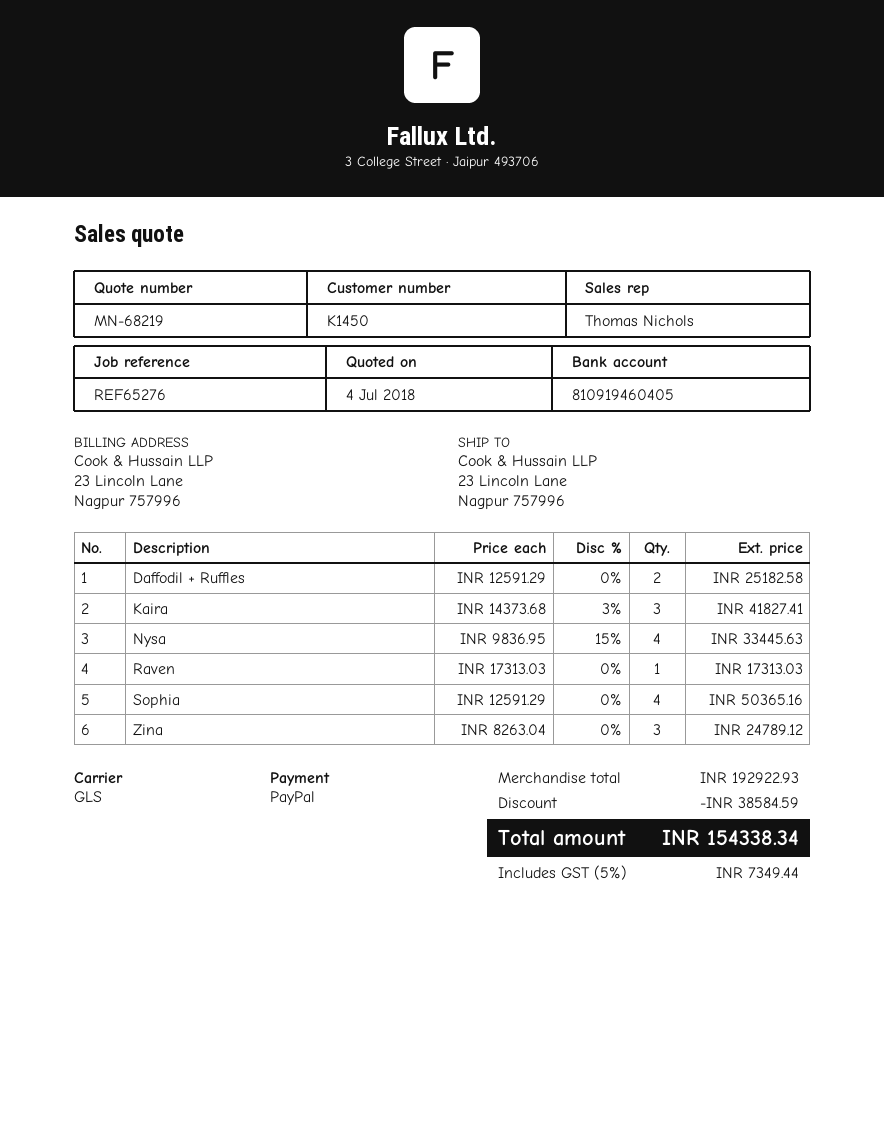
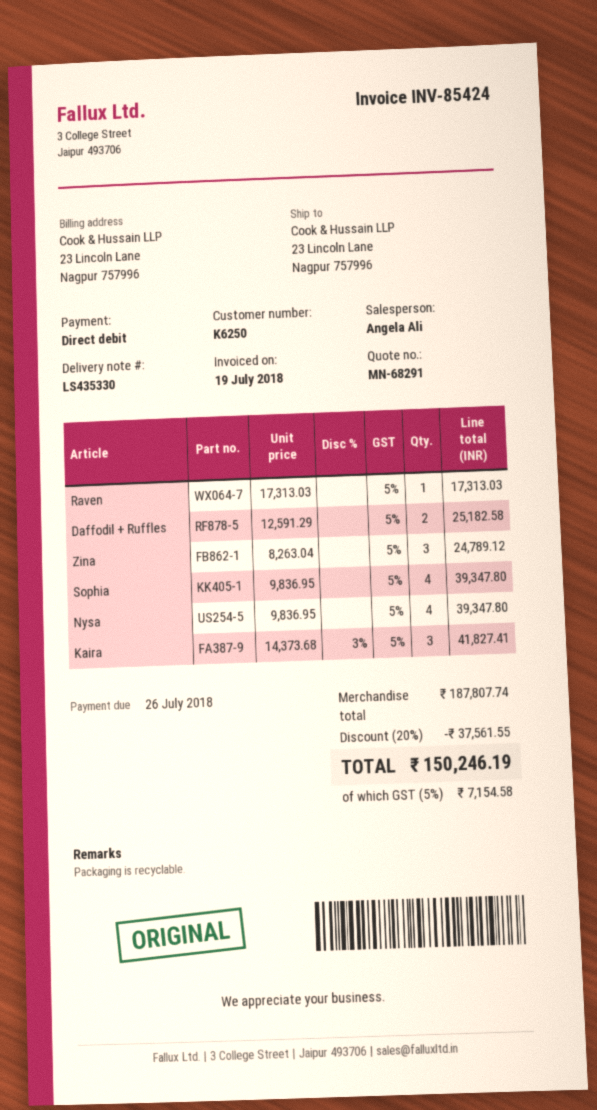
quote number: MN-68219 -> MN-68291
customer number: K1450 -> K6250
sales rep: Thomas Nichols -> Angela Ali
payment method: PayPal -> direct debit
Nysa: 4 x 9836.95 - 15% = 33445.63 -> 4 x 9836.95 = 39347.80
Sophia: 4 x 12591.29 = 50365.16 -> 4 x 9836.95 = 39347.80
subtotal: 192922.93 -> 187807.74
discount: 38584.59 -> 37561.55
tax: 5% = 7349.44 -> 5% = 7154.58
total: 154338.34 -> 150246.19

